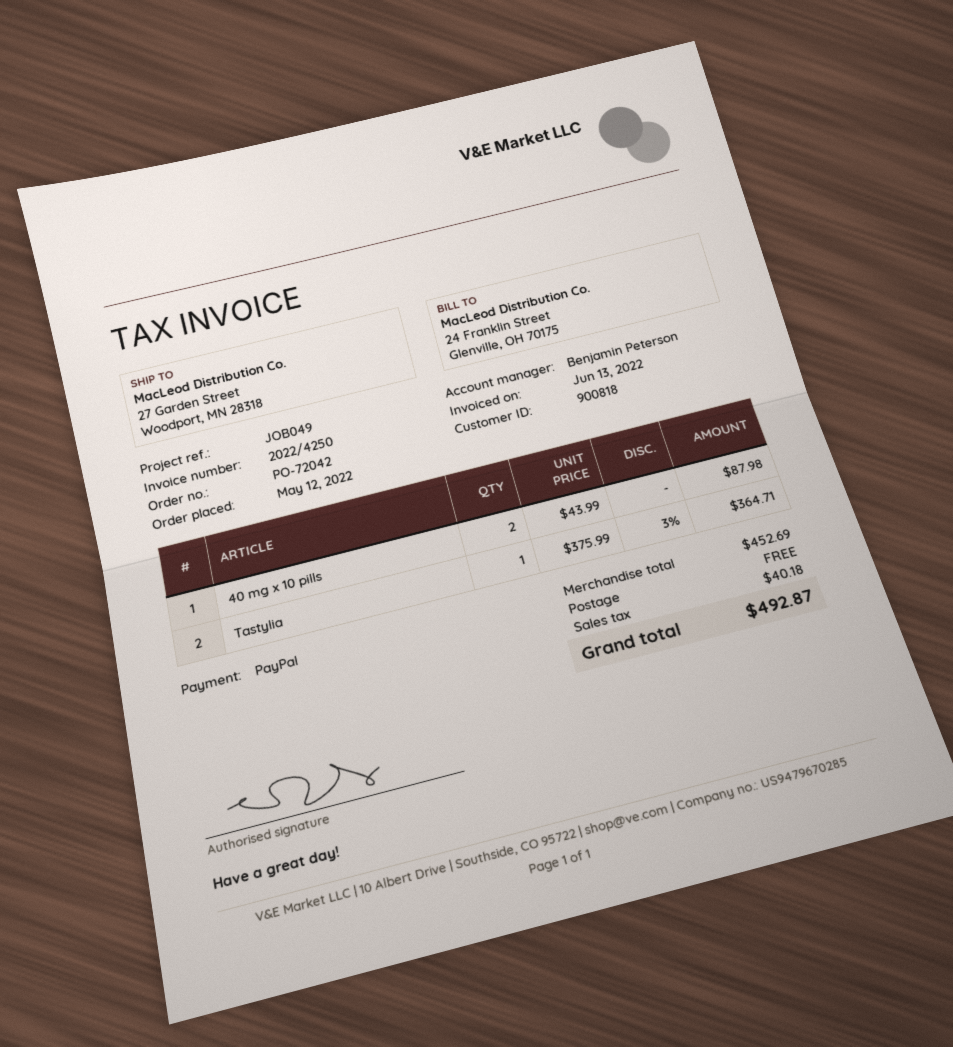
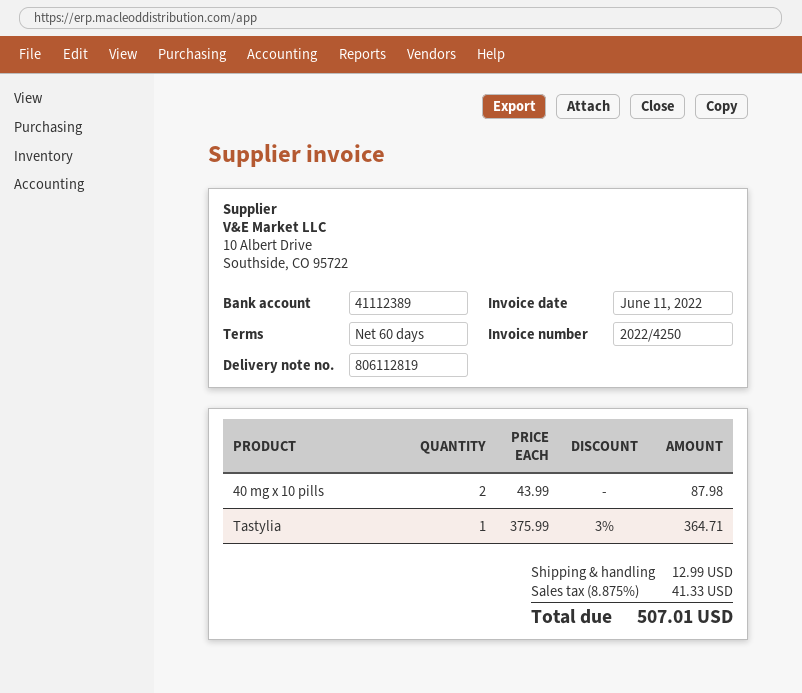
invoice date: 2022-06-13 -> 2022-06-11
shipping: 0.00 -> 12.99
tax: 40.18 -> 41.33
total: 492.87 -> 507.01

